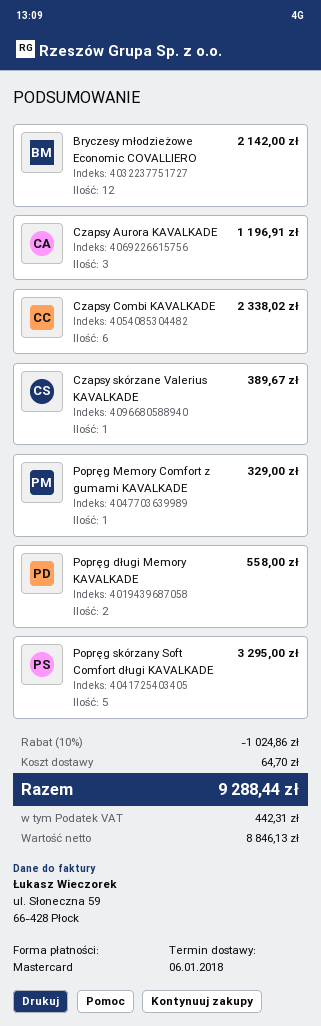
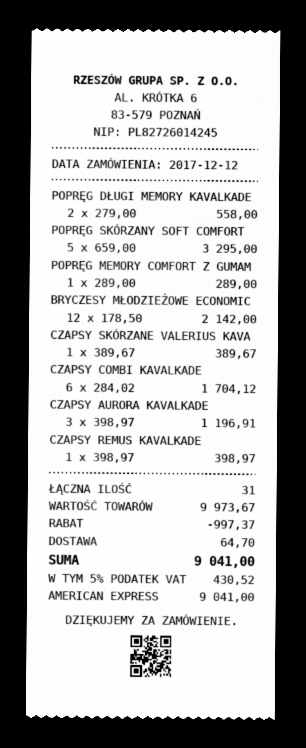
payment method: Mastercard -> American Express
Czapsy Combi KAVALKADE: 6 for 2338.02 -> 6 for 1704.12
Popręg Memory Comfort z gumami KAVALKADE: 1 for 329.00 -> 1 for 289.00
CZAPSY REMUS KAVALKADE: none -> 1 for 398.97
discount: 1024.86 -> 997.37
tax: 442.31 -> 430.52
total: 9288.44 -> 9041.00

